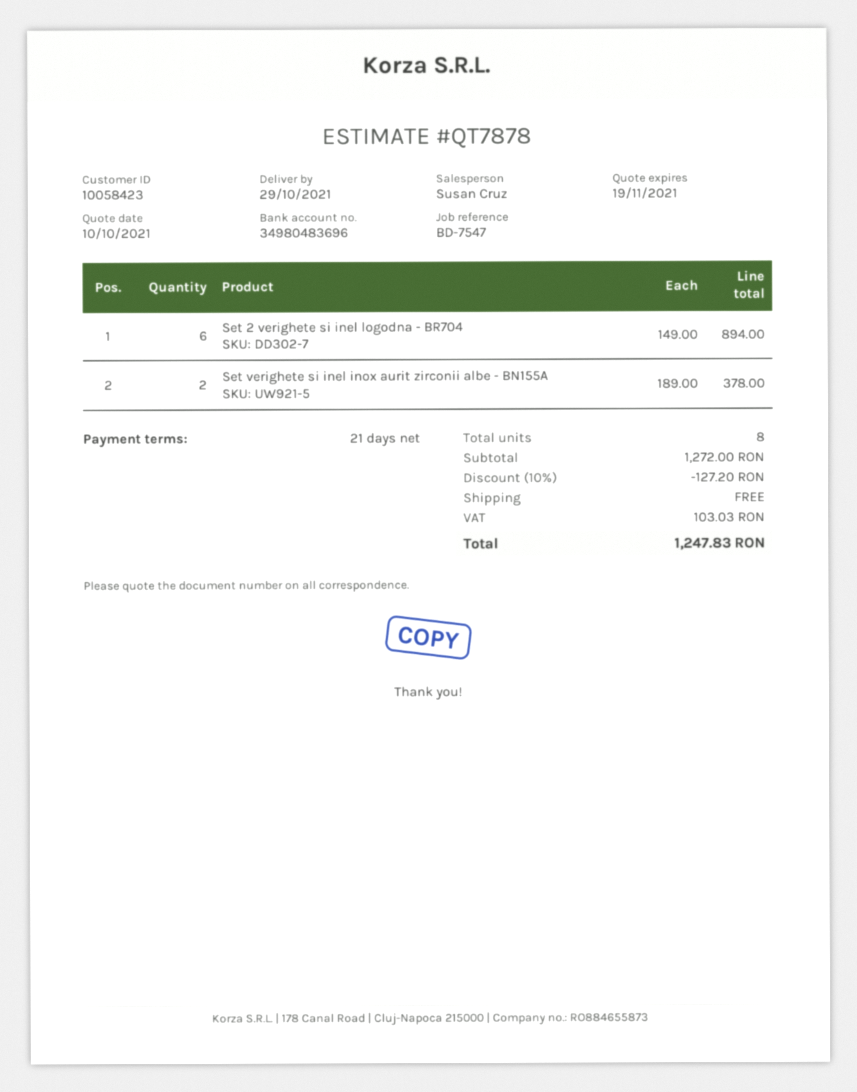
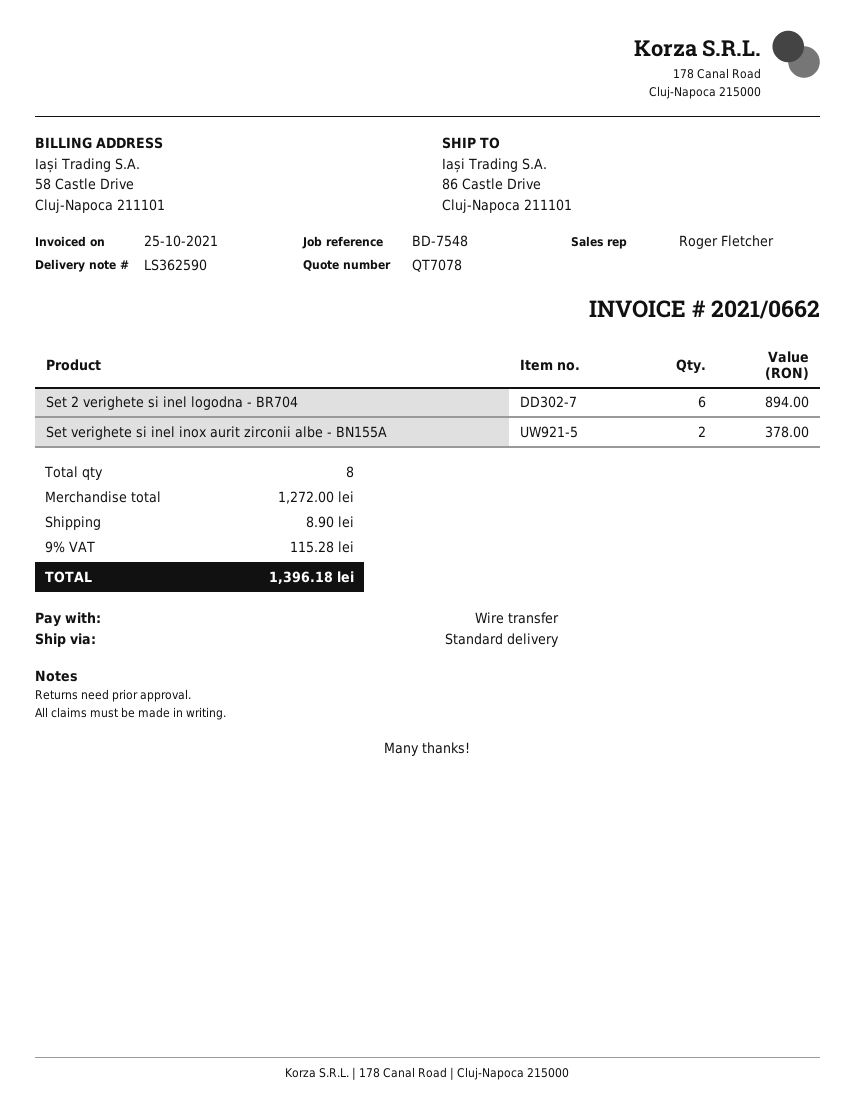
quote number: QT7878 -> QT7078
reference: BD-7547 -> BD-7548
sales rep: Susan Cruz -> Roger Fletcher
discount: 10% = 127.20 -> none
shipping: 0.00 -> 8.90
tax: 103.03 -> 115.28
total: 1247.83 -> 1396.18

